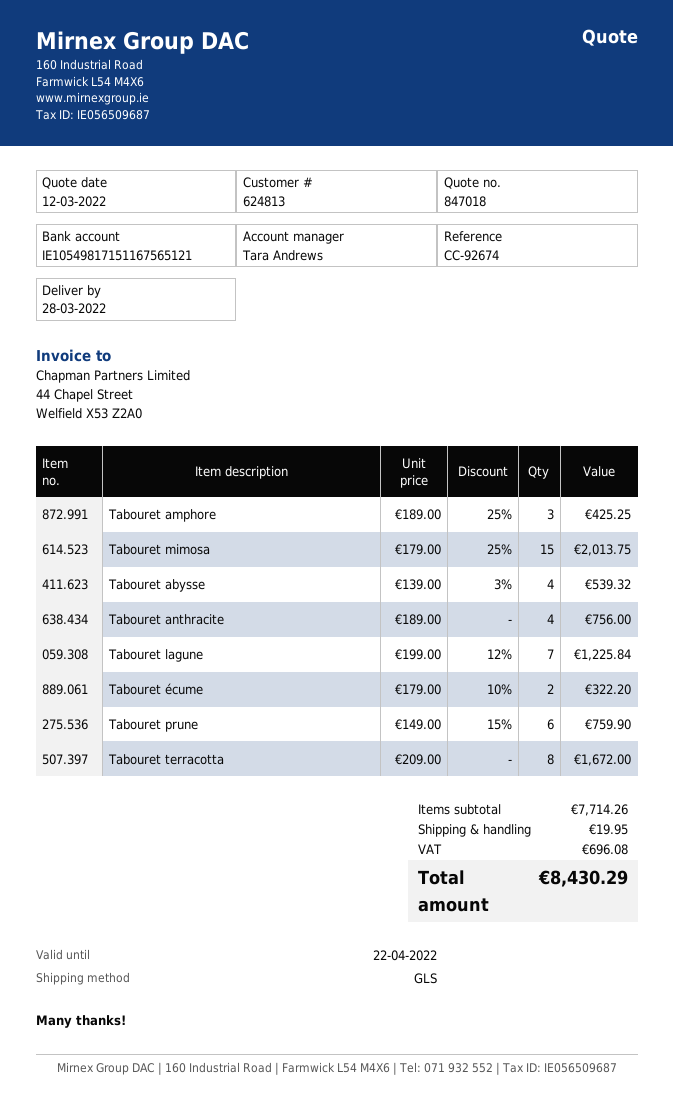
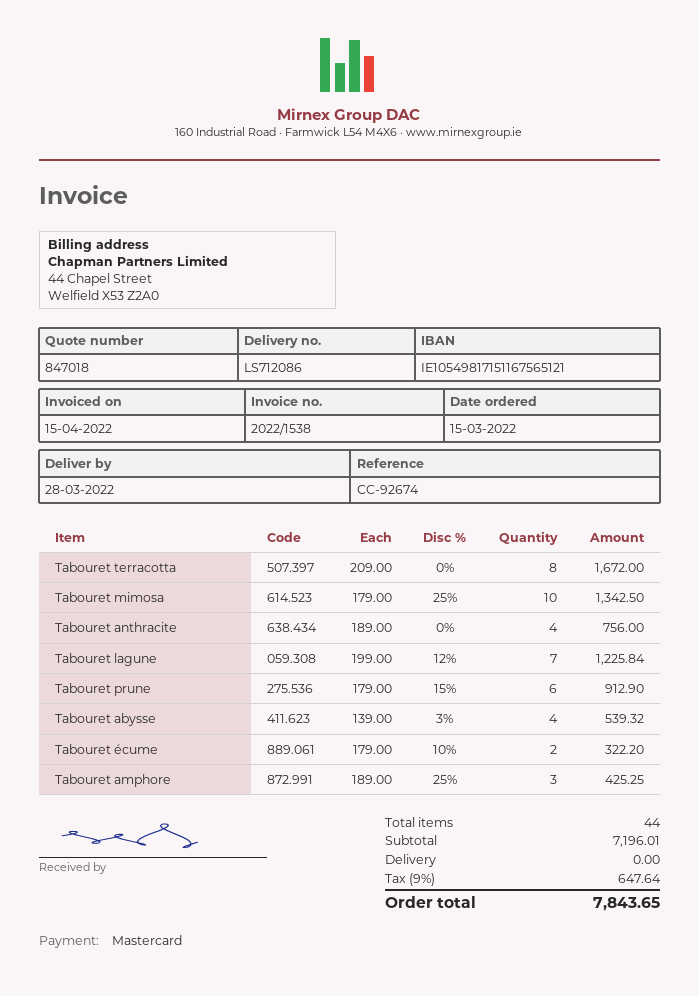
Tabouret mimosa: 15 x 179.00 - 25% = 2013.75 -> 10 x 179.00 - 25% = 1342.50
Tabouret prune: 6 x 149.00 - 15% = 759.90 -> 6 x 179.00 - 15% = 912.90
subtotal: 7714.26 -> 7196.01
shipping: 19.95 -> 0.00
tax: 696.08 -> 647.64
total: 8430.29 -> 7843.65

